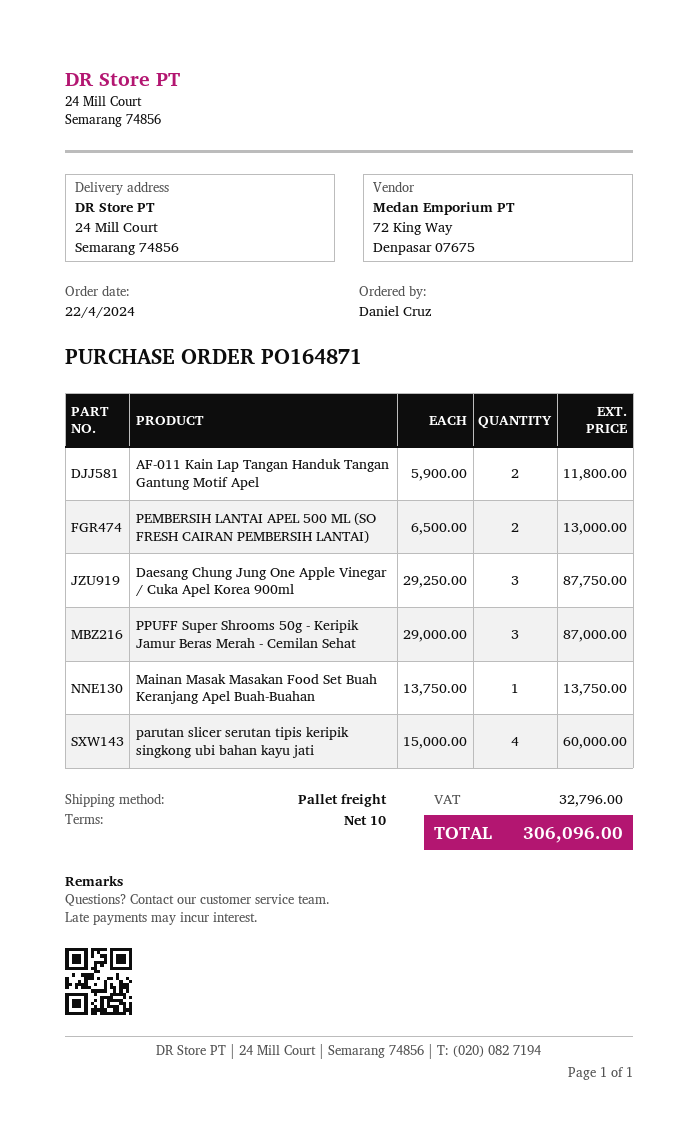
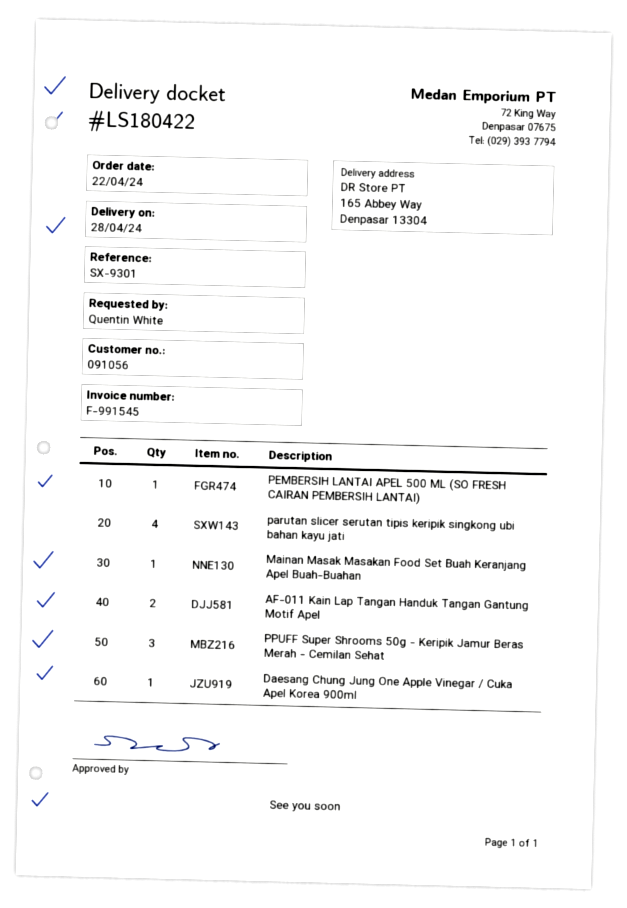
ordered by: Daniel Cruz -> Quentin White
ship to: 24 Mill Court, Semarang 74856 -> 165 Abbey Way, Denpasar 13304
PEMBERSIH LANTAI APEL 500 ML (SO FRESH CAIRAN PEMBERSIH LANTAI): 2 -> 1
Daesang Chung Jung One Apple Vinegar / Cuka Apel Korea 900ml: 3 -> 1

